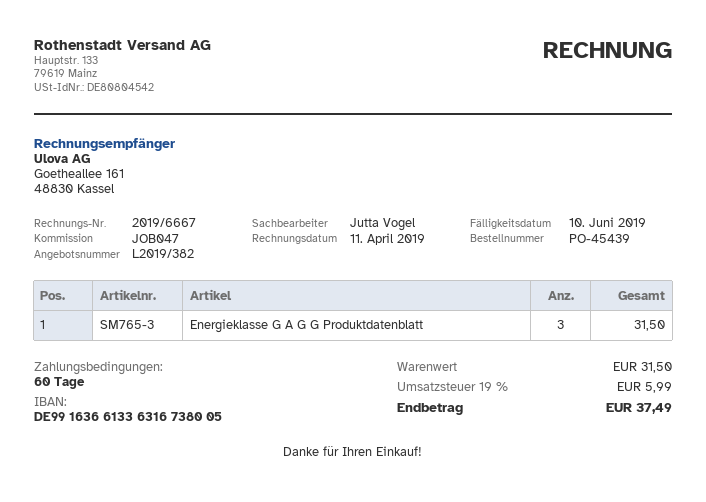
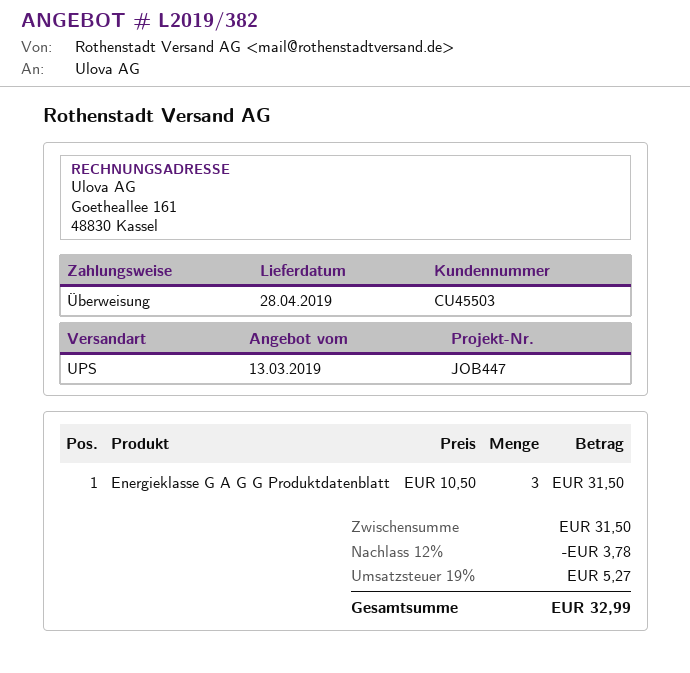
reference: JOB047 -> JOB447
discount: none -> 12% = 3.78
tax: 19% = 5.99 -> 19% = 5.27
total: 37.49 -> 32.99

